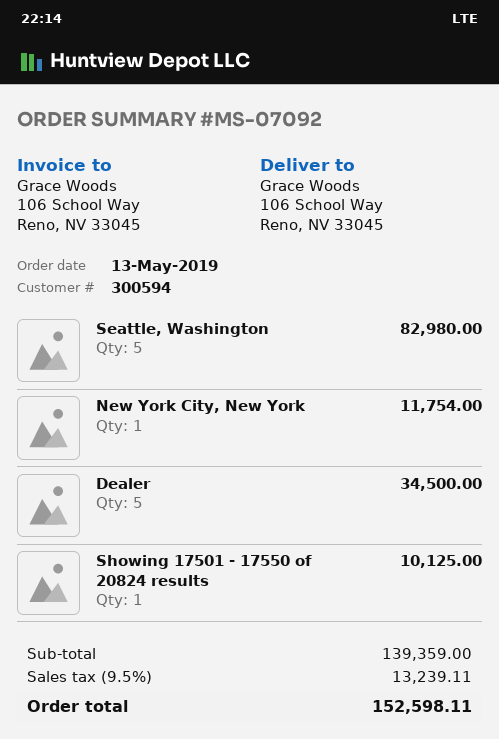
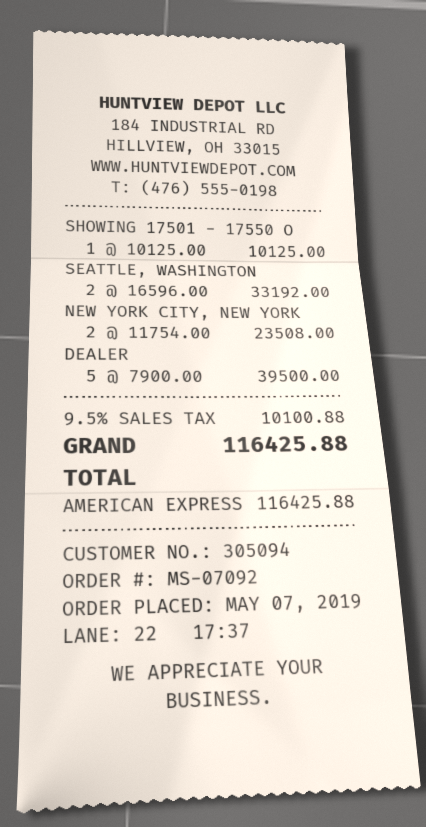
order date: 2019-05-13 -> 2019-05-07
customer number: 300594 -> 305094
Seattle, Washington: 5 for 82980.00 -> 2 for 33192.00
New York City, New York: 1 for 11754.00 -> 2 for 23508.00
Dealer: 5 for 34500.00 -> 5 for 39500.00
tax: 9.5% = 13239.11 -> 9.5% = 10100.88
total: 152598.11 -> 116425.88

